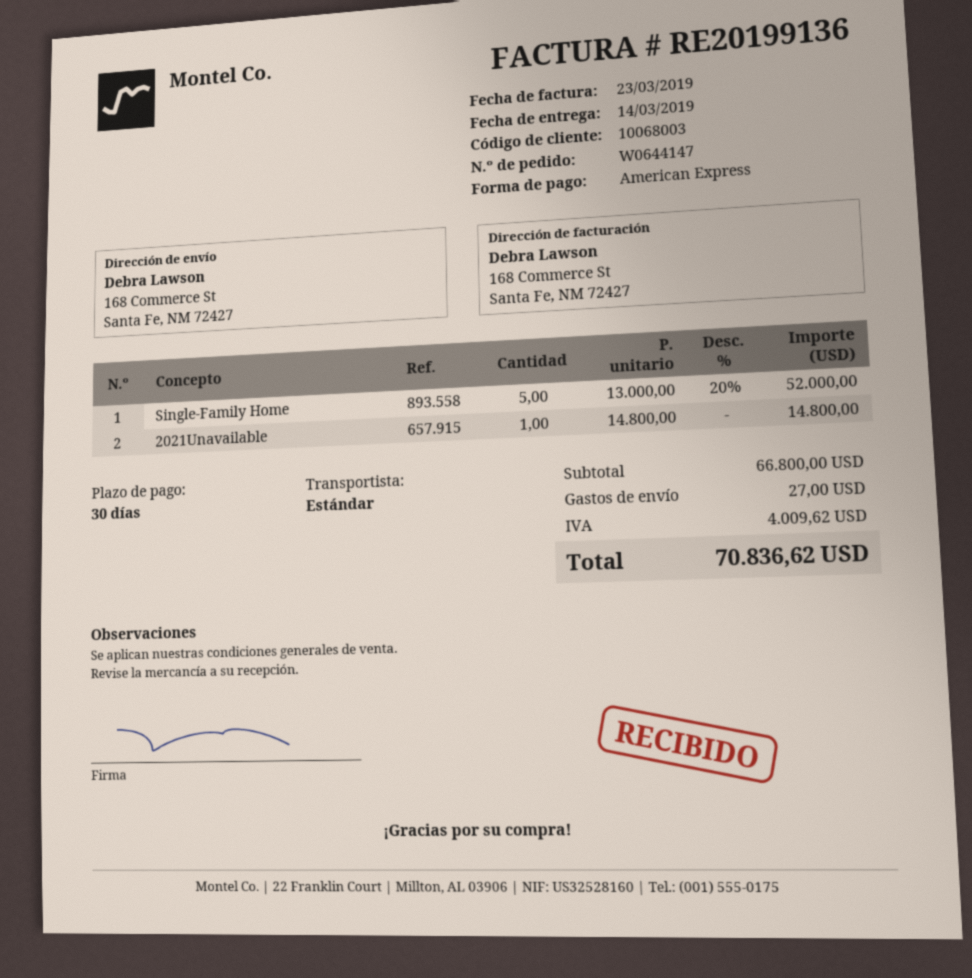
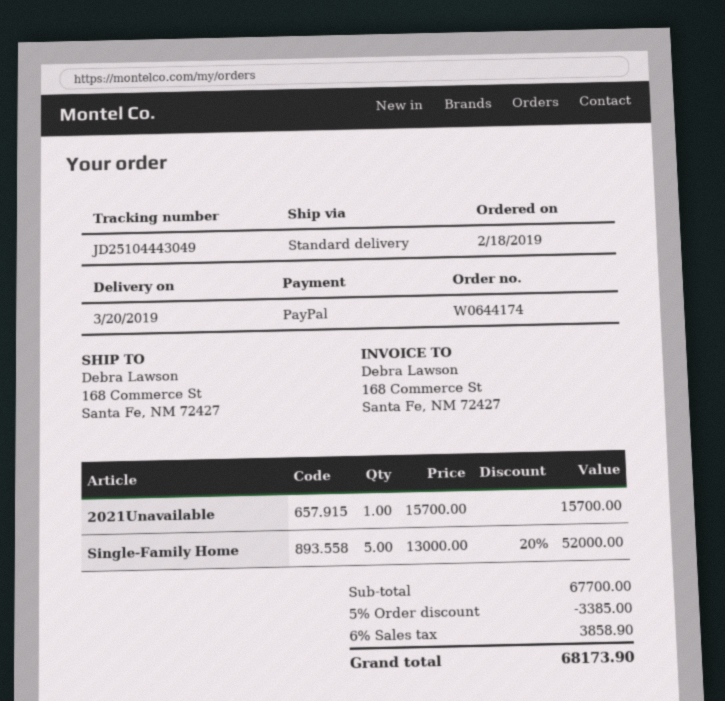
order number: W0644147 -> W0644174
delivery date: 2019-03-14 -> 2019-03-20
payment method: American Express -> PayPal
2021Unavailable: 1 x 14800.00 = 14800.00 -> 1 x 15700.00 = 15700.00
subtotal: 66800.00 -> 67700.00
discount: none -> 5% = 3385.00
shipping: 27.00 -> none
tax: 4009.62 -> 3858.90
total: 70836.62 -> 68173.90

